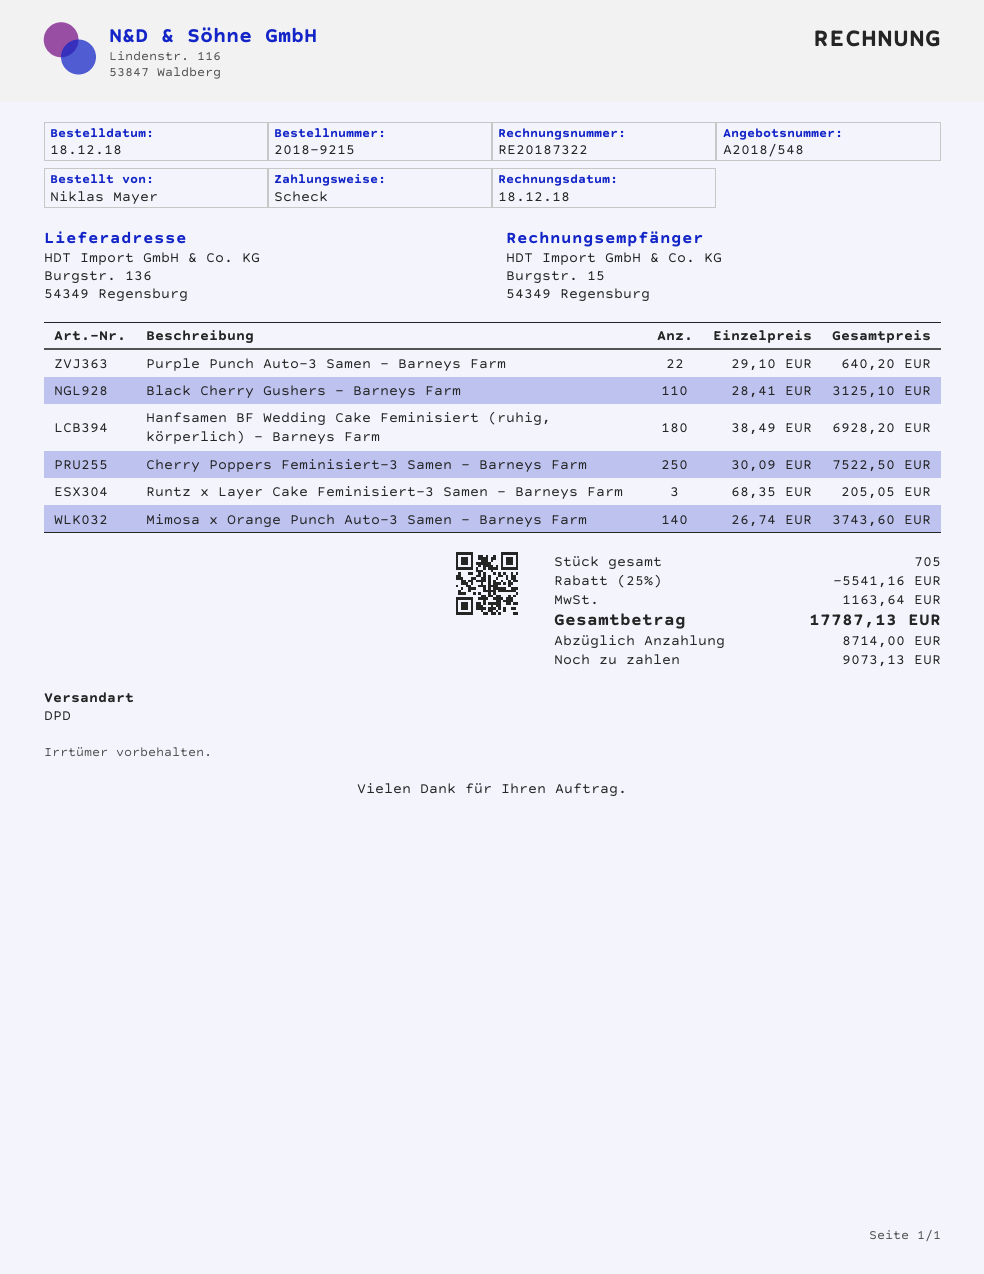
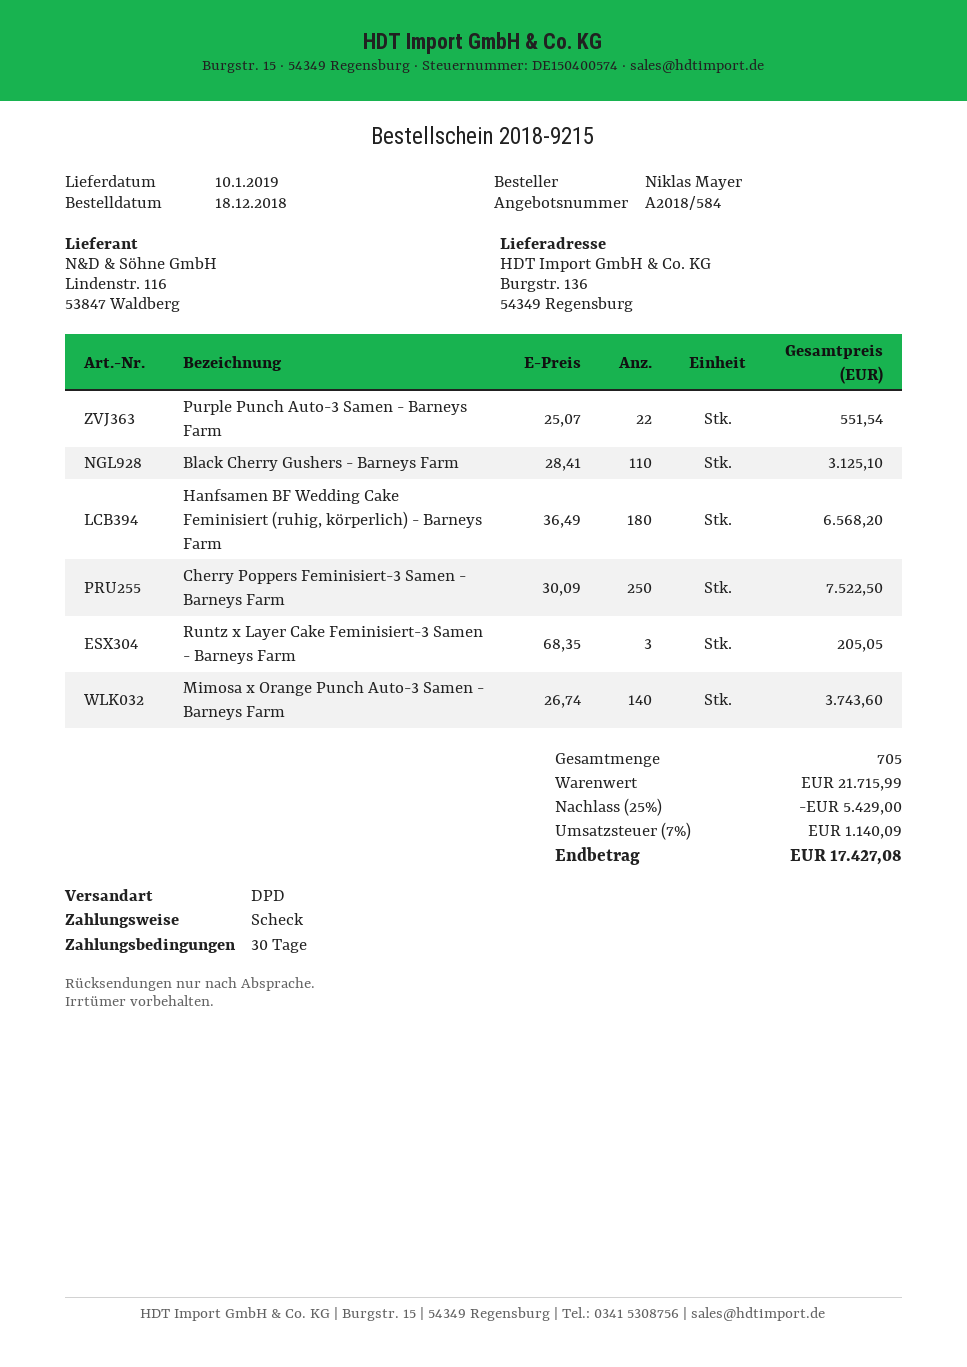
quote number: A2018/548 -> A2018/584
Purple Punch Auto-3 Samen - Barneys Farm: 22 x 29.10 = 640.20 -> 22 x 25.07 = 551.54
Hanfsamen BF Wedding Cake Feminisiert (ruhig, körperlich) - Barneys Farm: 180 x 38.49 = 6928.20 -> 180 x 36.49 = 6568.20
discount: 25% = 5541.16 -> 25% = 5429.00
tax: 1163.64 -> 1140.09
total: 17787.13 -> 17427.08

